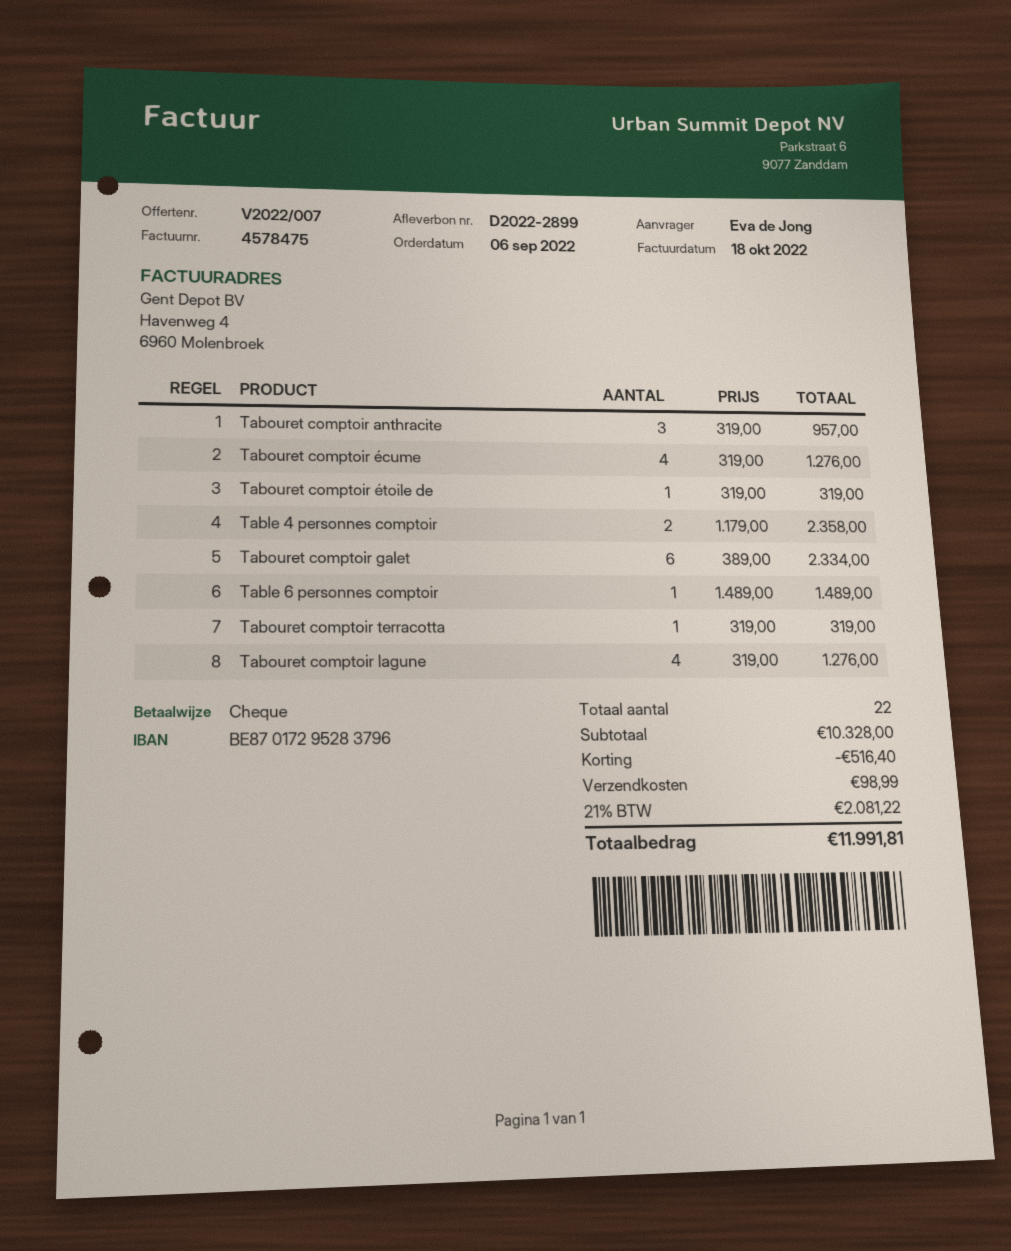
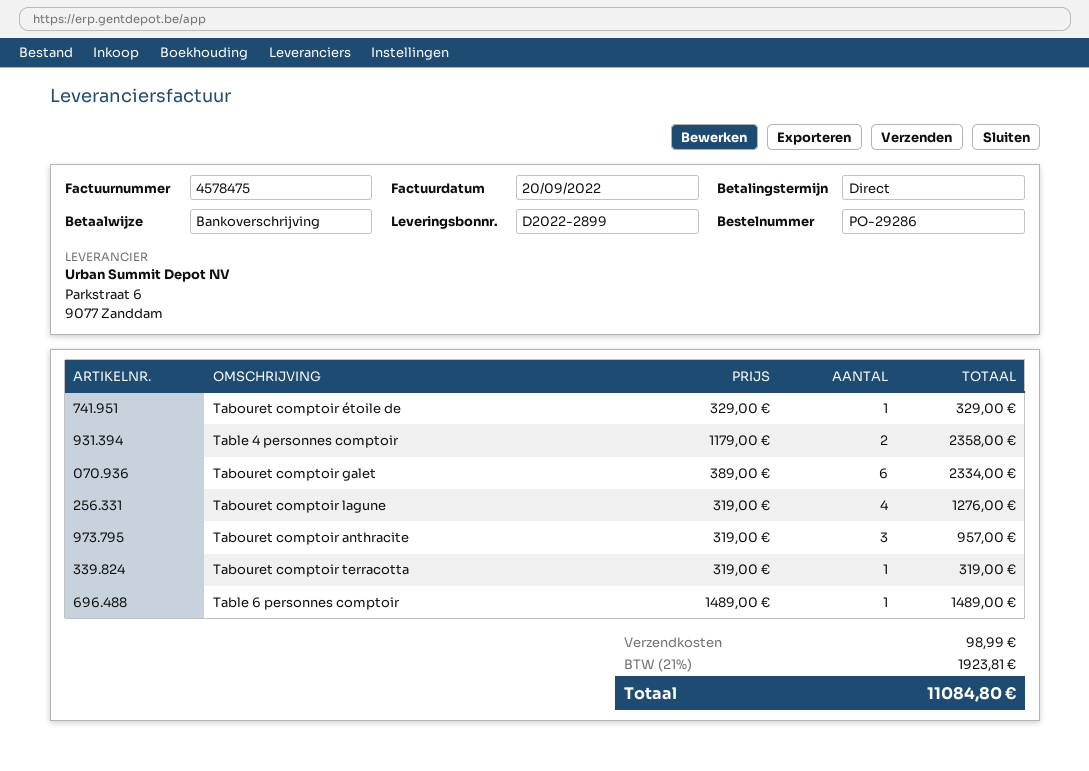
invoice date: 2022-10-18 -> 2022-09-20
payment method: cheque -> bank transfer
Tabouret comptoir écume: 4 x 319.00 = 1276.00 -> none
Tabouret comptoir étoile de: 1 x 319.00 = 319.00 -> 1 x 329.00 = 329.00
discount: 516.40 -> none
tax: 21% = 2081.22 -> 21% = 1923.81
total: 11991.81 -> 11084.80

